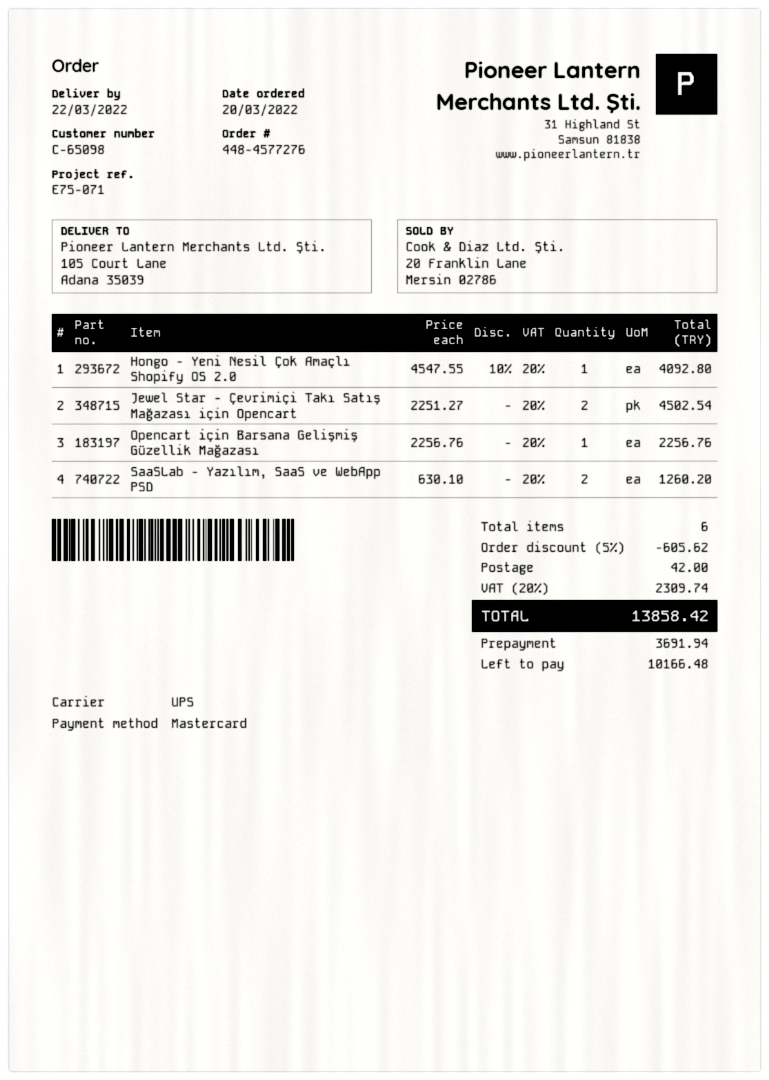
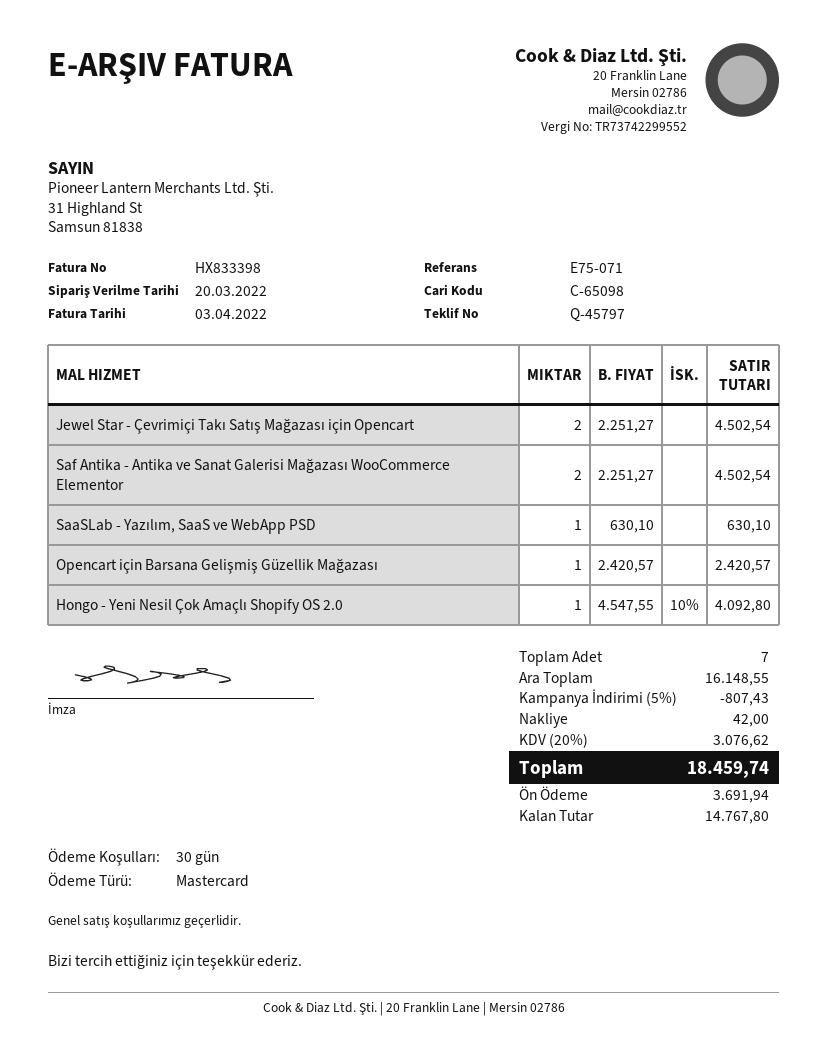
Opencart için Barsana Gelişmiş Güzellik Mağazası: 1 x 2256.76 = 2256.76 -> 1 x 2420.57 = 2420.57
SaaSLab - Yazılım, SaaS ve WebApp PSD: 2 x 630.10 = 1260.20 -> 1 x 630.10 = 630.10
Saf Antika - Antika ve Sanat Galerisi Mağazası WooCommerce Elementor: none -> 2 x 2251.27 = 4502.54
total quantity: 6 -> 7
discount: 5% = 605.62 -> 5% = 807.43
tax: 20% = 2309.74 -> 20% = 3076.62
total: 13858.42 -> 18459.74
balance: 10166.48 -> 14767.80

